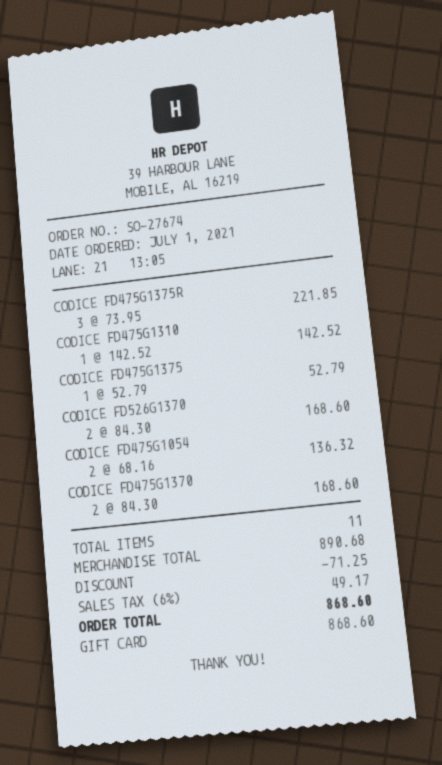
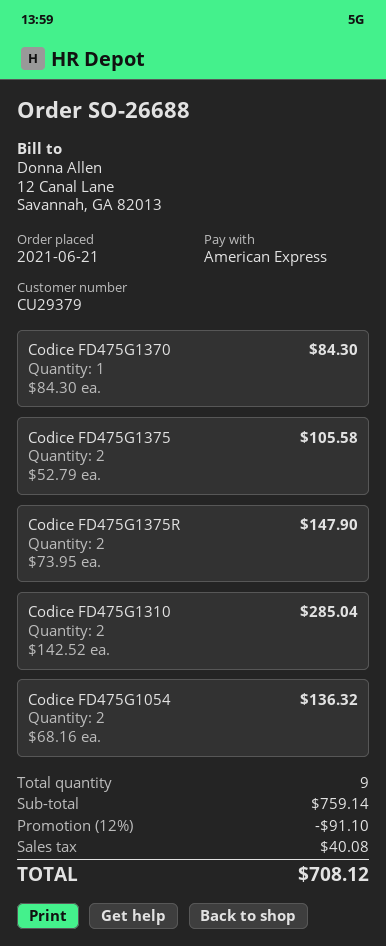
order number: SO-27674 -> SO-26688
order date: 2021-07-01 -> 2021-06-21
payment method: gift card -> American Express
CODICE FD475G1375R: 3 x 73.95 = 221.85 -> 2 x 73.95 = 147.90
CODICE FD475G1310: 1 x 142.52 = 142.52 -> 2 x 142.52 = 285.04
CODICE FD475G1375: 1 x 52.79 = 52.79 -> 2 x 52.79 = 105.58
CODICE FD526G1370: 2 x 84.30 = 168.60 -> none
CODICE FD475G1370: 2 x 84.30 = 168.60 -> 1 x 84.30 = 84.30
total quantity: 11 -> 9
subtotal: 890.68 -> 759.14
discount: 71.25 -> 91.10
tax: 49.17 -> 40.08
total: 868.60 -> 708.12

